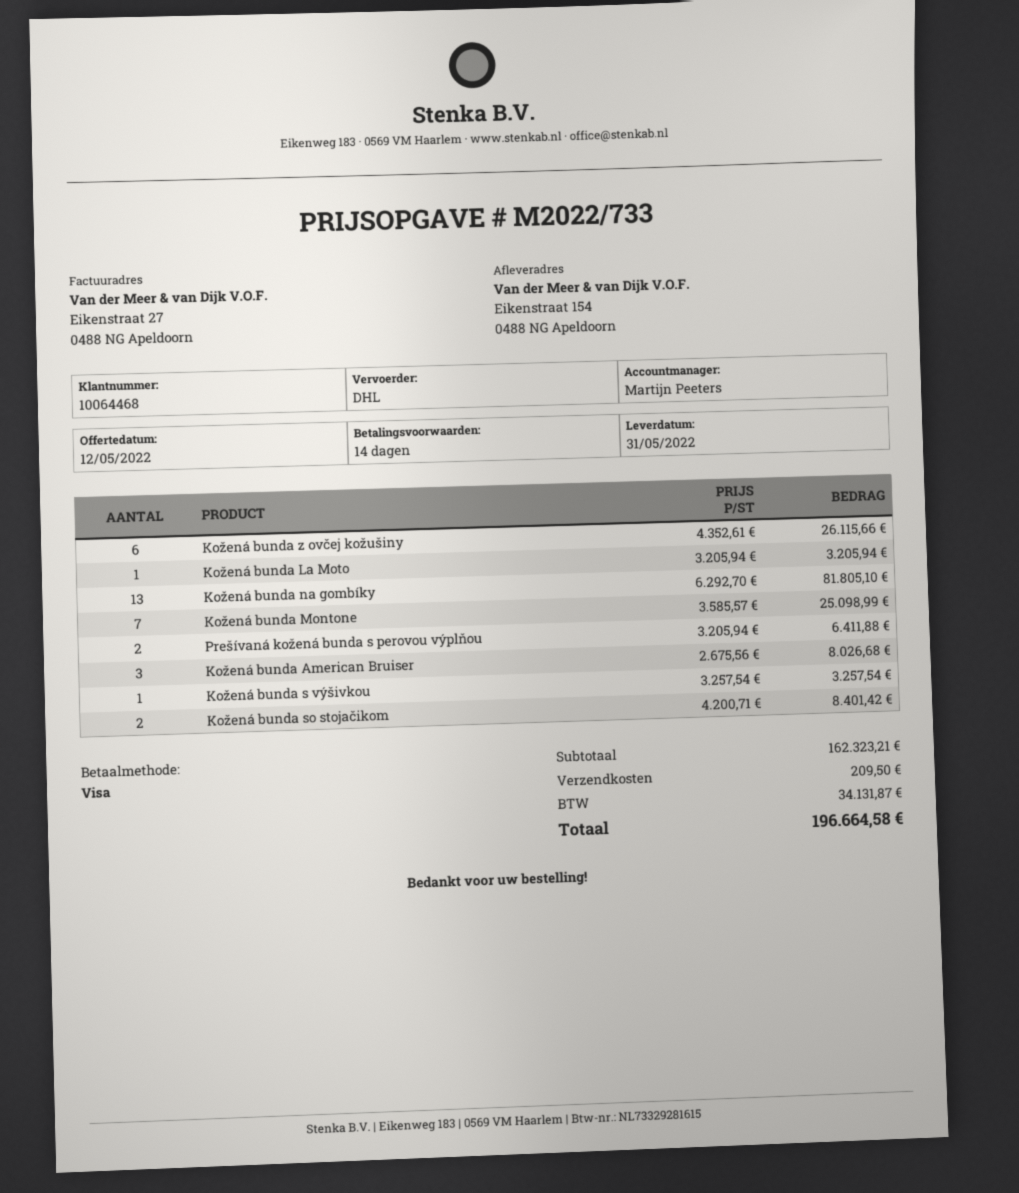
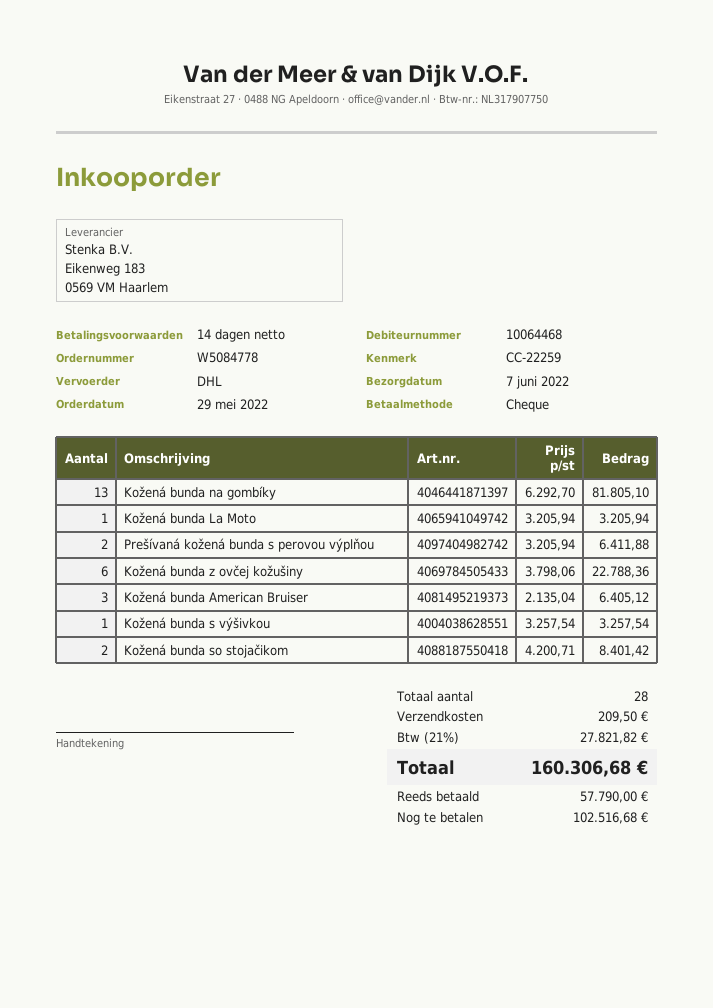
delivery date: 2022-05-31 -> 2022-06-07
payment method: Visa -> cheque
Kožená bunda z ovčej kožušiny: 6 x 4352.61 = 26115.66 -> 6 x 3798.06 = 22788.36
Kožená bunda Montone: 7 x 3585.57 = 25098.99 -> none
Kožená bunda American Bruiser: 3 x 2675.56 = 8026.68 -> 3 x 2135.04 = 6405.12
tax: 34131.87 -> 27821.82
total: 196664.58 -> 160306.68

